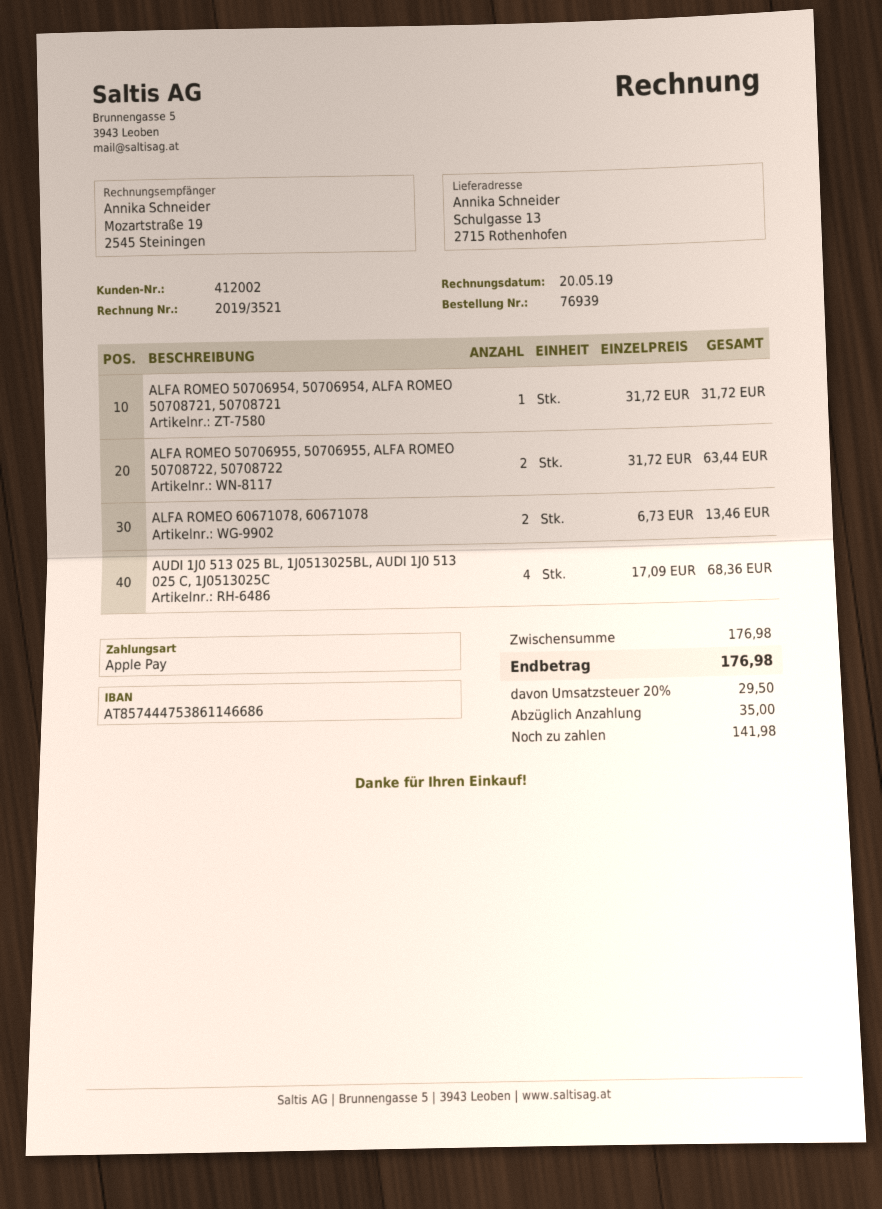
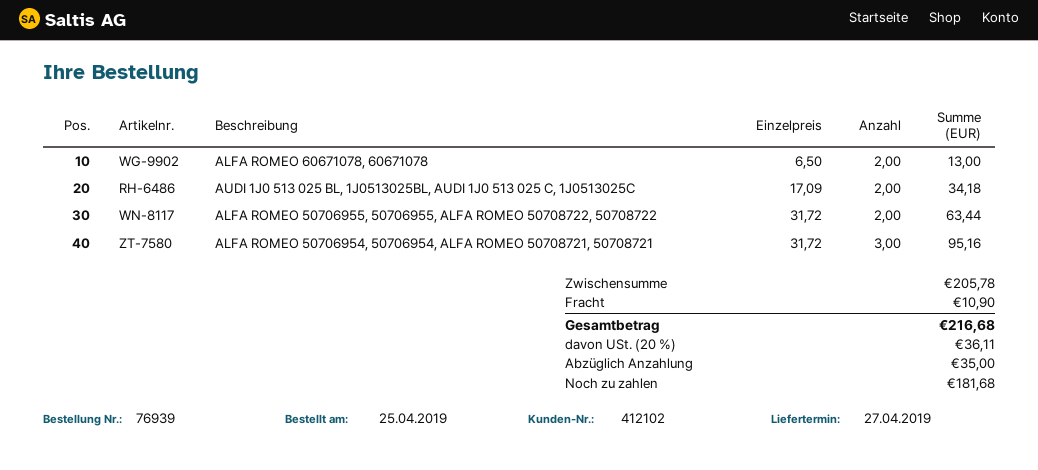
customer number: 412002 -> 412102
ALFA ROMEO 50706954, 50706954, ALFA ROMEO 50708721, 50708721: 1 x 31.72 = 31.72 -> 3 x 31.72 = 95.16
ALFA ROMEO 60671078, 60671078: 2 x 6.73 = 13.46 -> 2 x 6.50 = 13.00
AUDI 1J0 513 025 BL, 1J0513025BL, AUDI 1J0 513 025 C, 1J0513025C: 4 x 17.09 = 68.36 -> 2 x 17.09 = 34.18
subtotal: 176.98 -> 205.78
shipping: none -> 10.90
tax: 20% = 29.50 -> 20% = 36.11
total: 176.98 -> 216.68
balance: 141.98 -> 181.68

